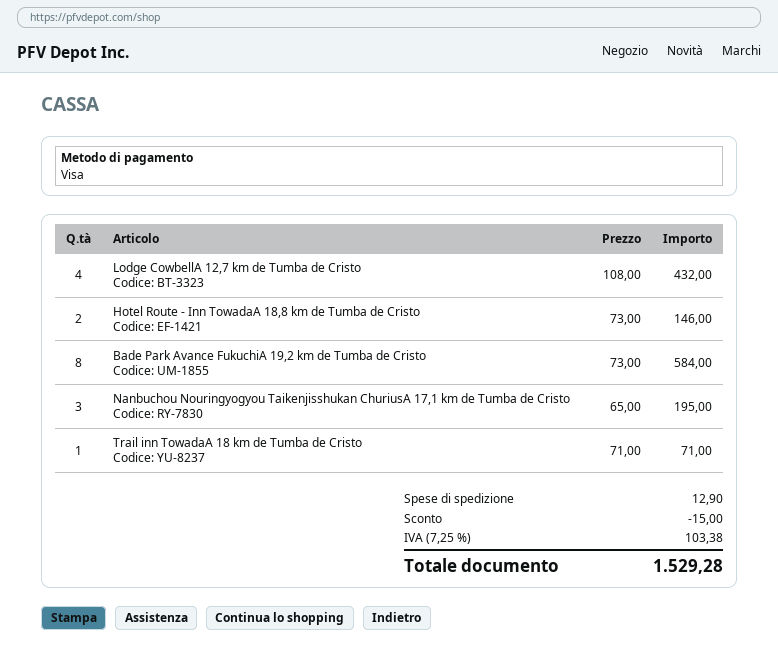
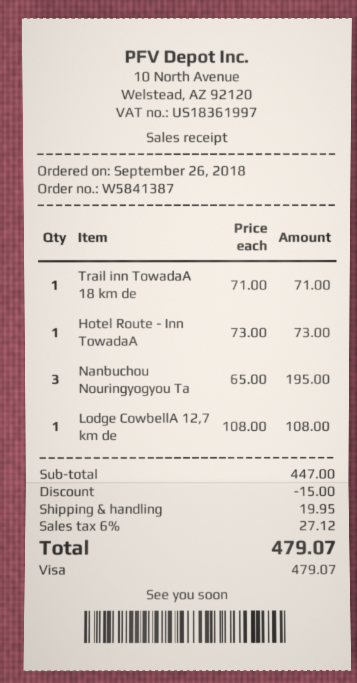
Lodge CowbellA 12,7 km de Tumba de Cristo: 4 x 108.00 = 432.00 -> 1 x 108.00 = 108.00
Hotel Route - Inn TowadaA 18,8 km de Tumba de Cristo: 2 x 73.00 = 146.00 -> 1 x 73.00 = 73.00
Bade Park Avance FukuchiA 19,2 km de Tumba de Cristo: 8 x 73.00 = 584.00 -> none
shipping: 12.90 -> 19.95
tax: 7.25% = 103.38 -> 6% = 27.12
total: 1529.28 -> 479.07

